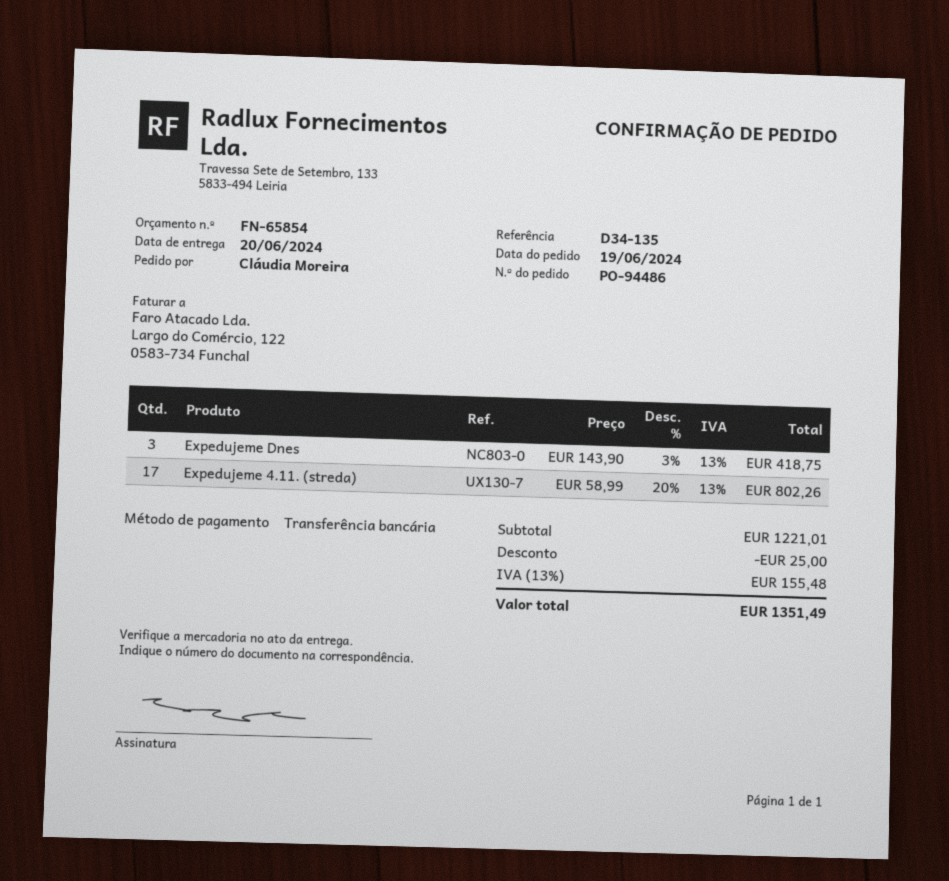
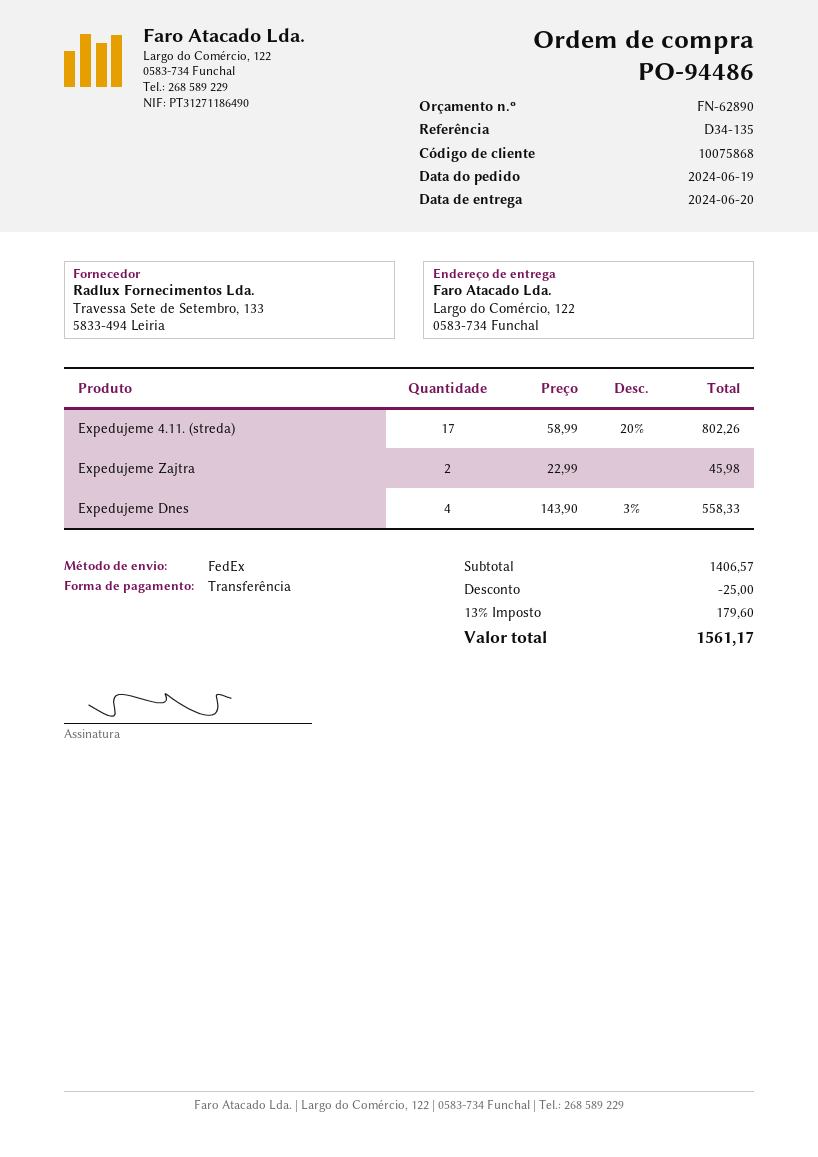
quote number: FN-65854 -> FN-62890
Expedujeme Dnes: 3 x 143.90 - 3% = 418.75 -> 4 x 143.90 - 3% = 558.33
Expedujeme Zajtra: none -> 2 x 22.99 = 45.98
subtotal: 1221.01 -> 1406.57
tax: 13% = 155.48 -> 13% = 179.60
total: 1351.49 -> 1561.17

